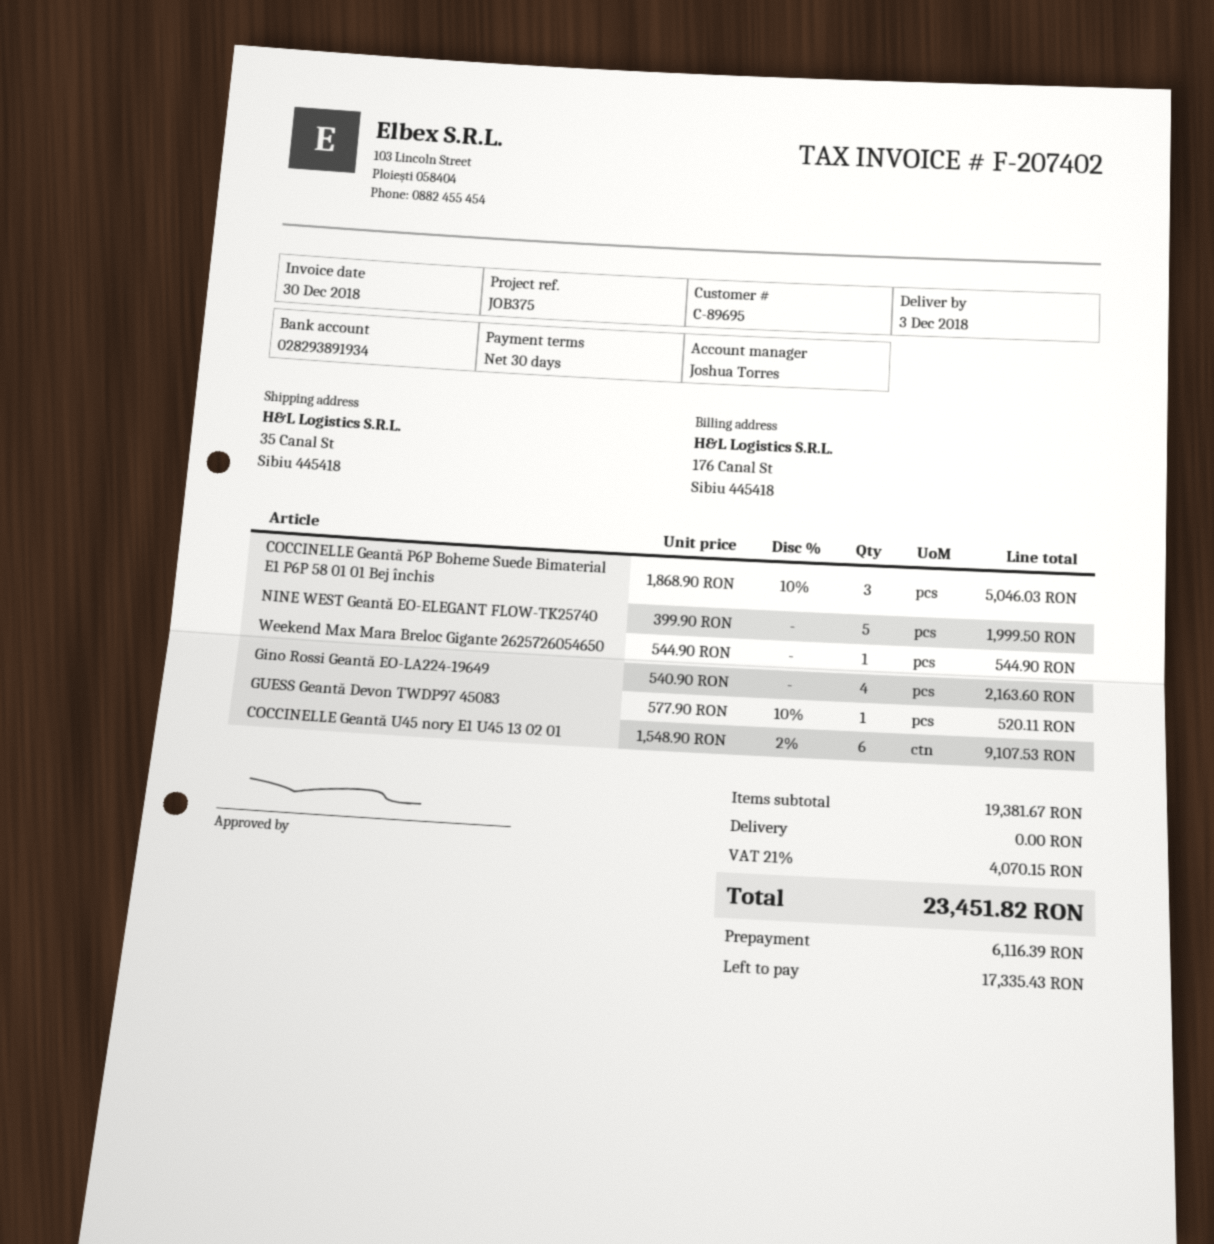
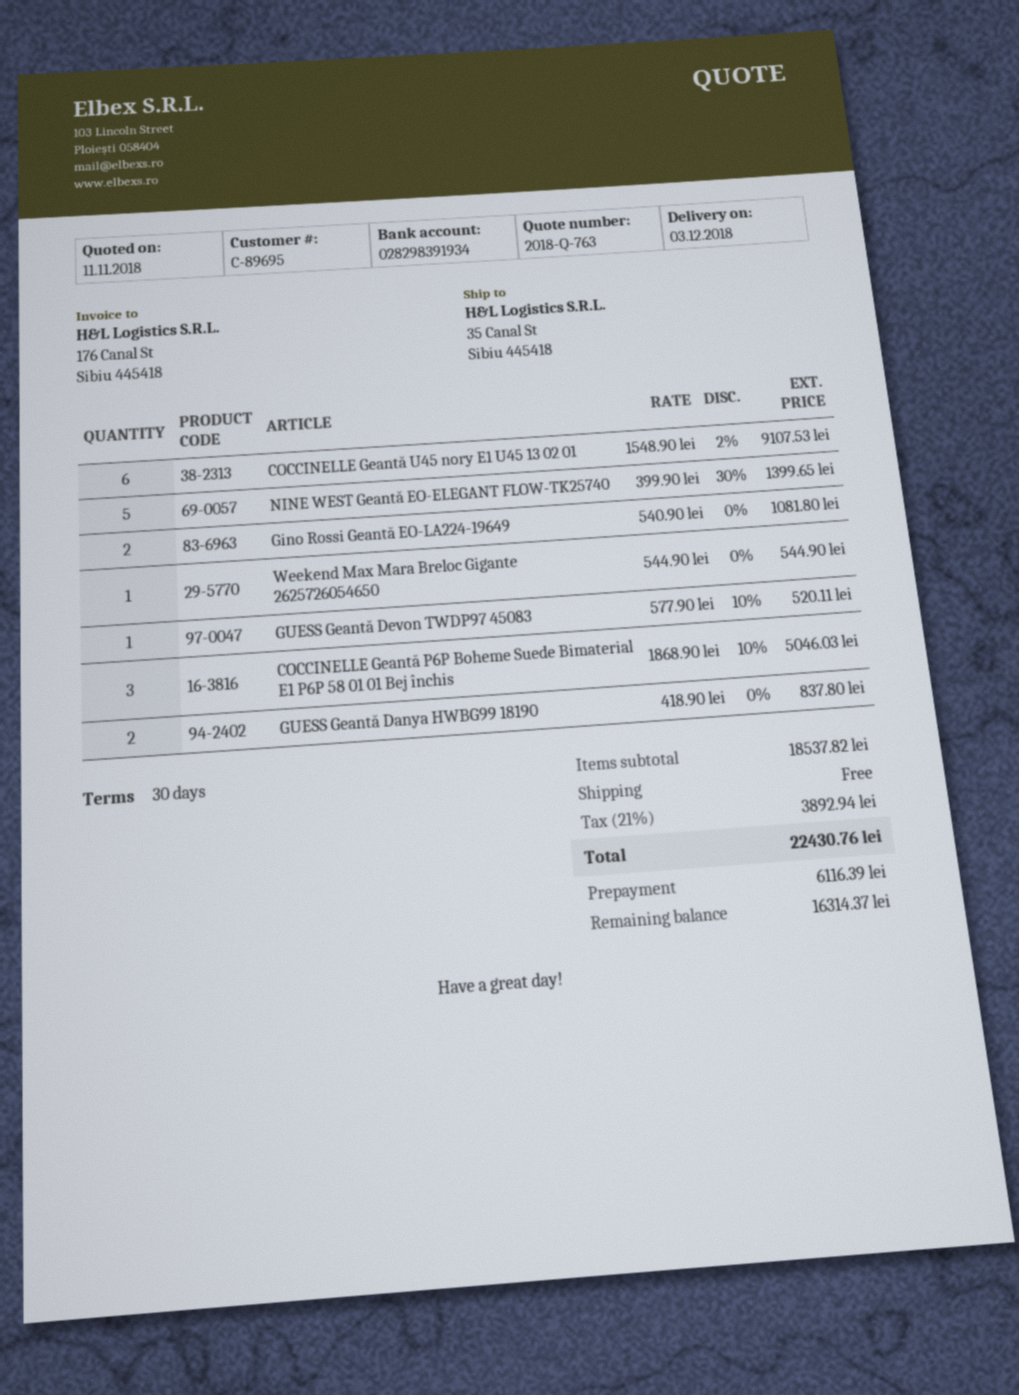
bank account: 028293891934 -> 028298391934
NINE WEST Geantă EO-ELEGANT FLOW-TK25740: 5 x 399.90 = 1999.50 -> 5 x 399.90 - 30% = 1399.65
Gino Rossi Geantă EO-LA224-19649: 4 x 540.90 = 2163.60 -> 2 x 540.90 = 1081.80
GUESS Geantă Danya HWBG99 18190: none -> 2 x 418.90 = 837.80
subtotal: 19381.67 -> 18537.82
tax: 21% = 4070.15 -> 21% = 3892.94
total: 23451.82 -> 22430.76
balance: 17335.43 -> 16314.37

